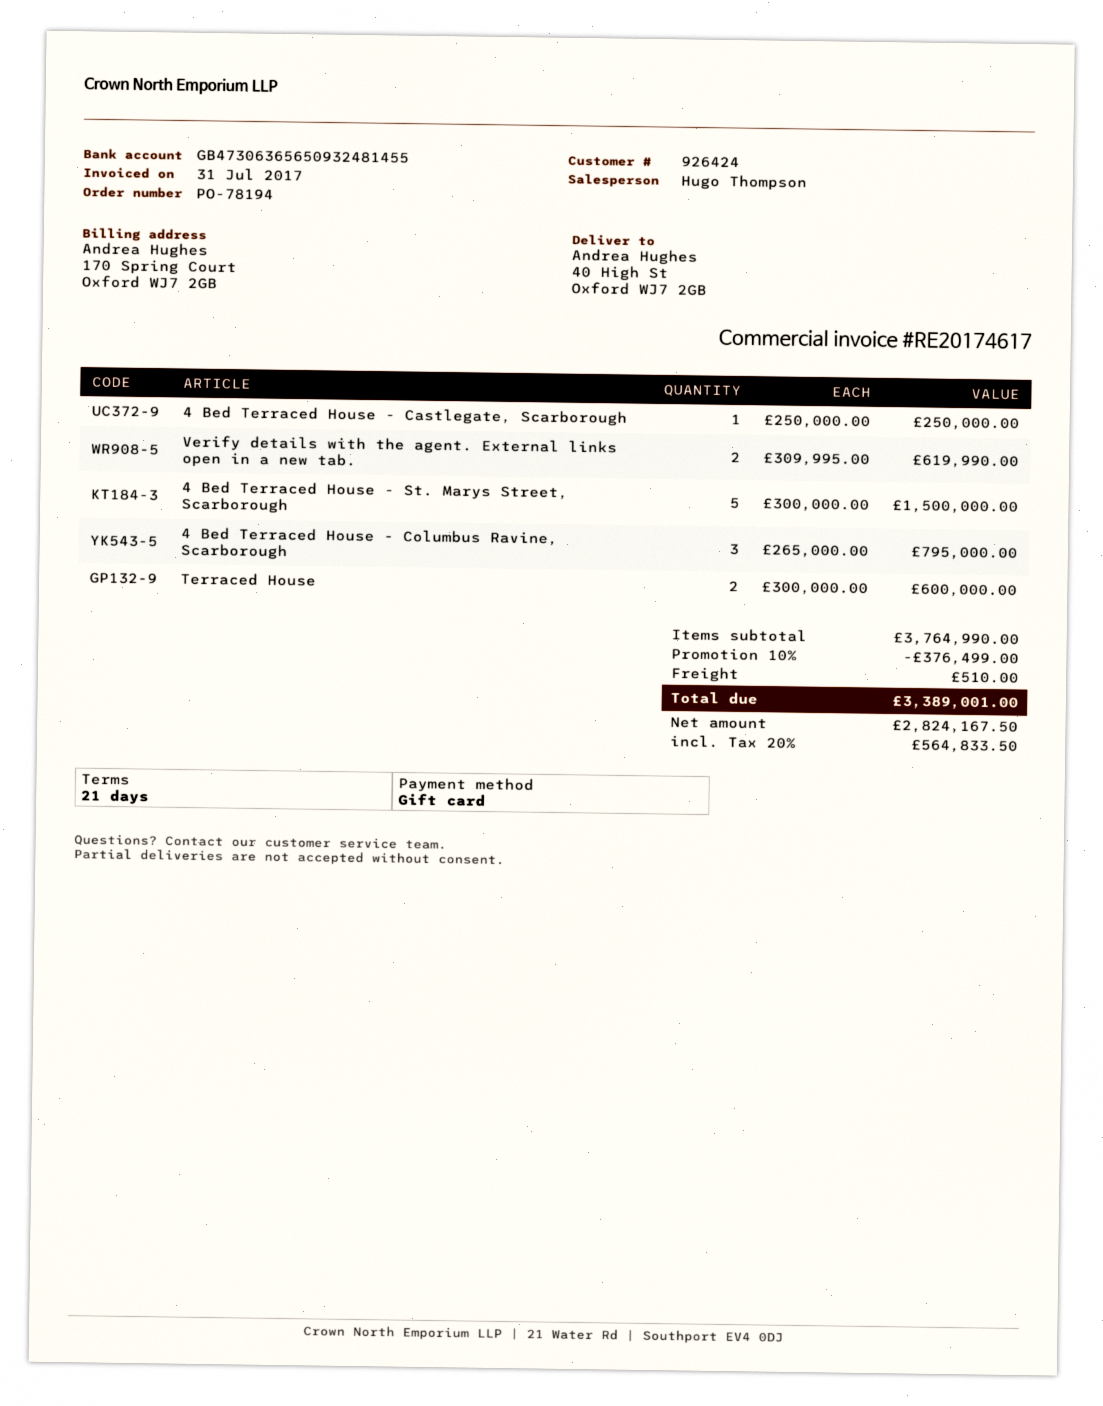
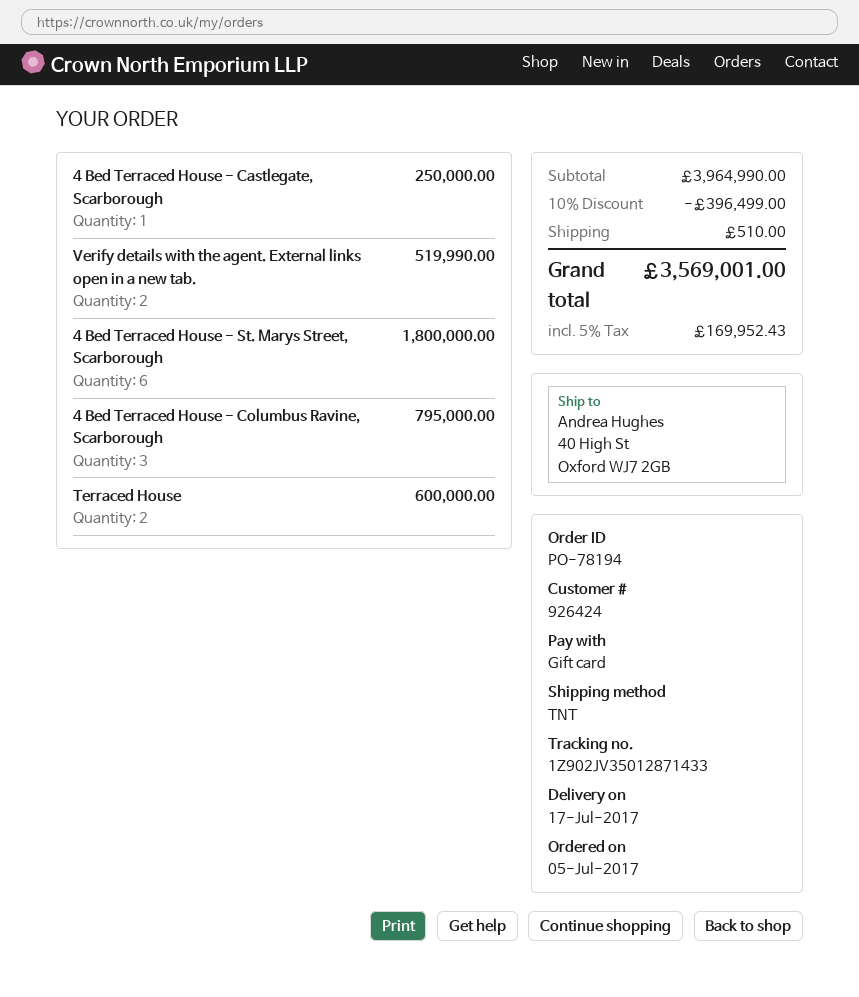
Verify details with the agent. External links open in a new tab.: 2 for 619990.00 -> 2 for 519990.00
4 Bed Terraced House - St. Marys Street, Scarborough: 5 for 1500000.00 -> 6 for 1800000.00
subtotal: 3764990.00 -> 3964990.00
discount: 10% = 376499.00 -> 10% = 396499.00
tax: 20% = 564833.50 -> 5% = 169952.43
total: 3389001.00 -> 3569001.00

